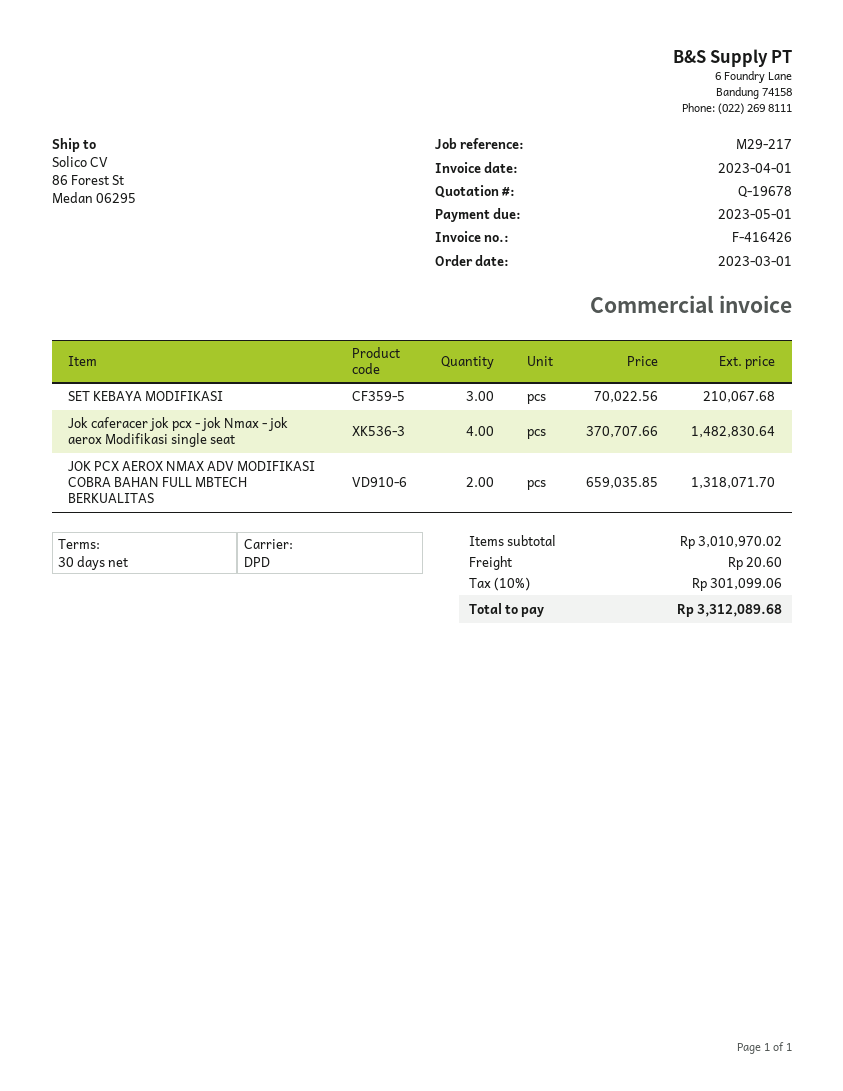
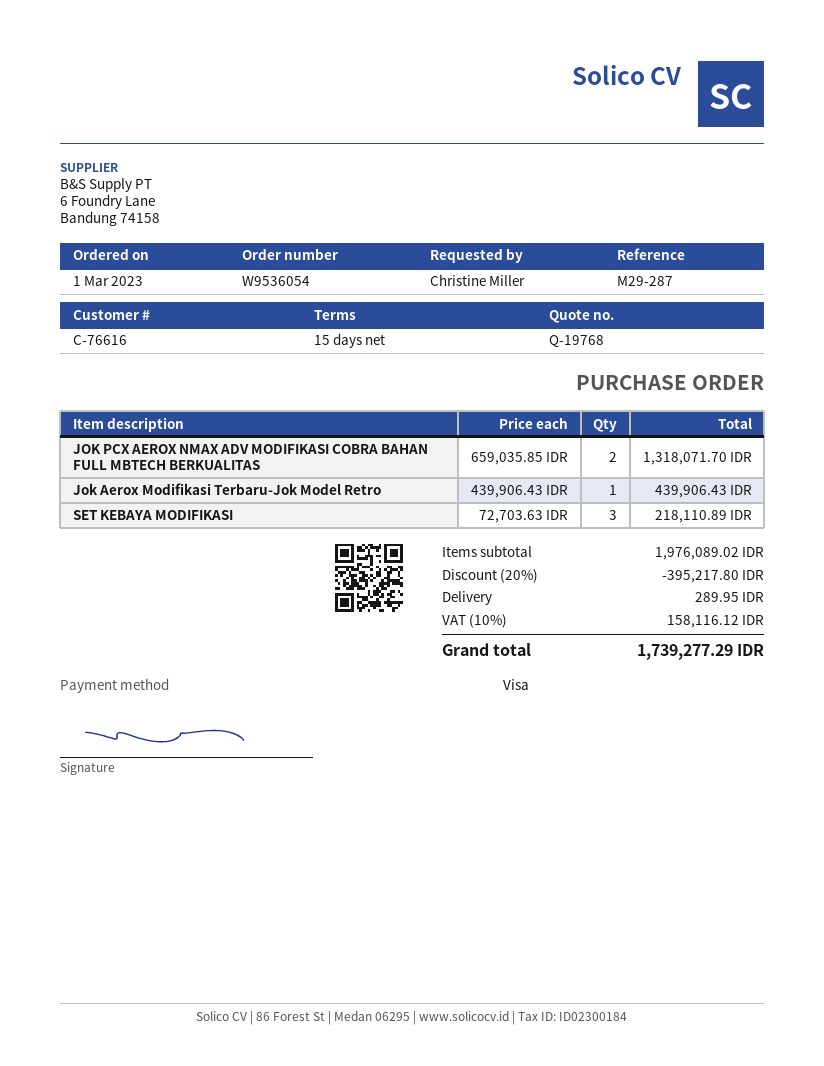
quote number: Q-19678 -> Q-19768
payment terms: 30 days -> 15 days
reference: M29-217 -> M29-287
SET KEBAYA MODIFIKASI: 3 x 70022.56 = 210067.68 -> 3 x 72703.63 = 218110.89
Jok caferacer jok pcx - jok Nmax - jok aerox Modifikasi single seat: 4 x 370707.66 = 1482830.64 -> none
Jok Aerox Modifikasi Terbaru-Jok Model Retro: none -> 1 x 439906.43 = 439906.43
subtotal: 3010970.02 -> 1976089.02
discount: none -> 20% = 395217.80
shipping: 20.60 -> 289.95
tax: 10% = 301099.06 -> 10% = 158116.12
total: 3312089.68 -> 1739277.29

